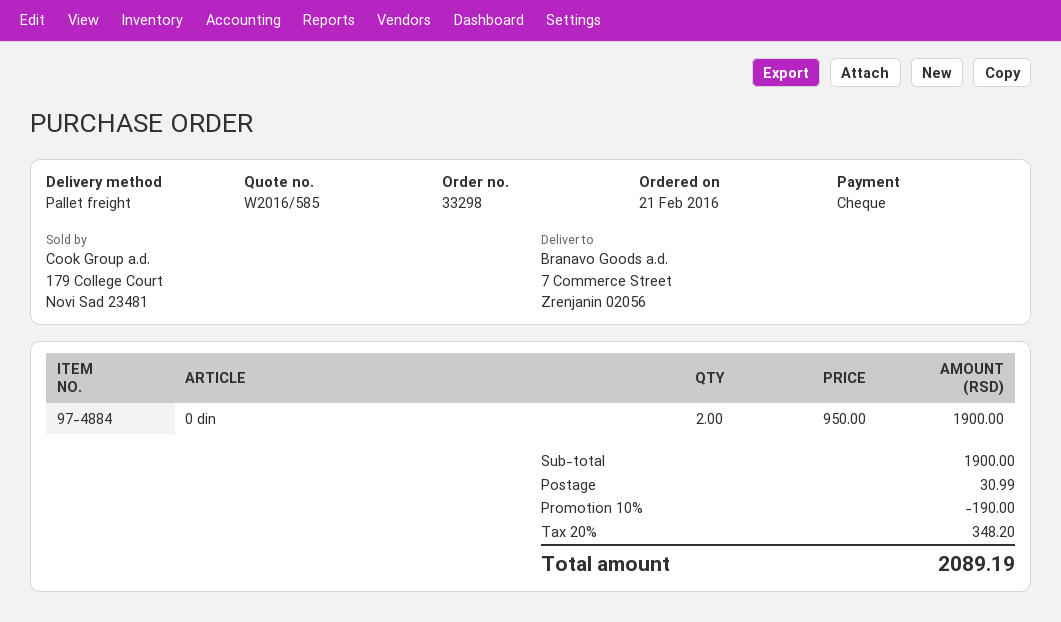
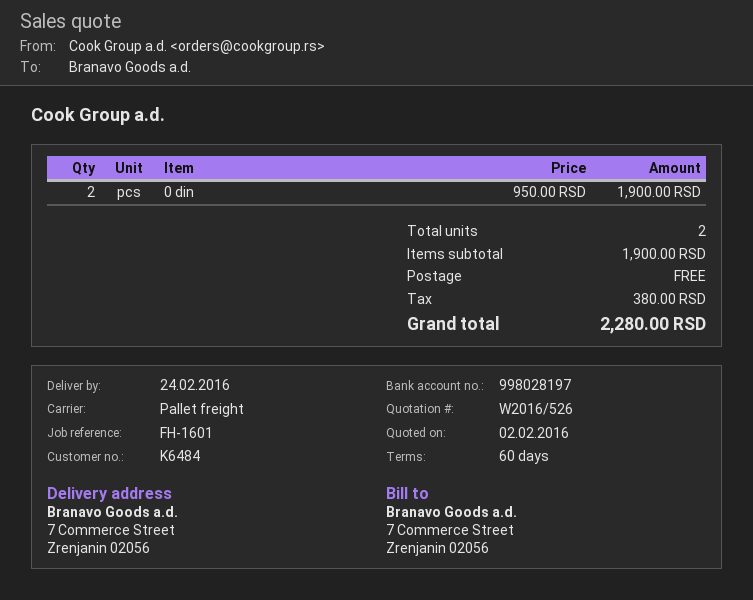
quote number: W2016/585 -> W2016/526
discount: 10% = 190.00 -> none
shipping: 30.99 -> 0.00
tax: 348.20 -> 380.00
total: 2089.19 -> 2280.00

